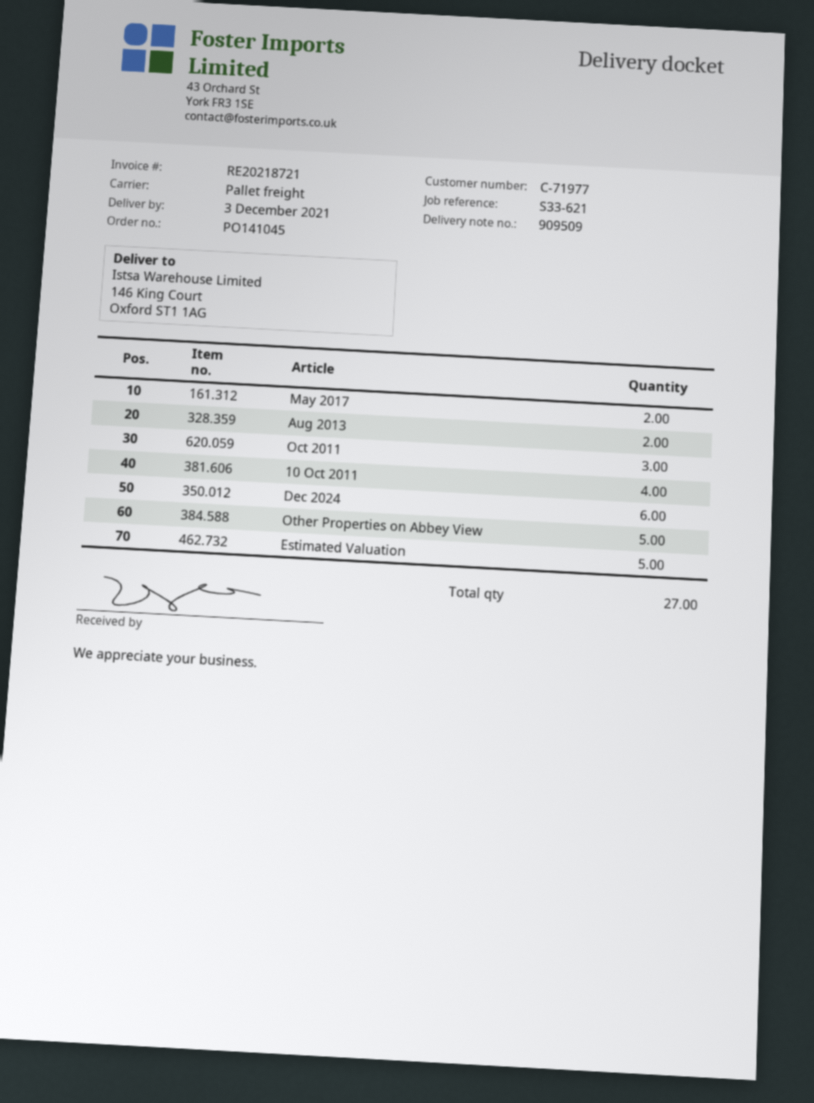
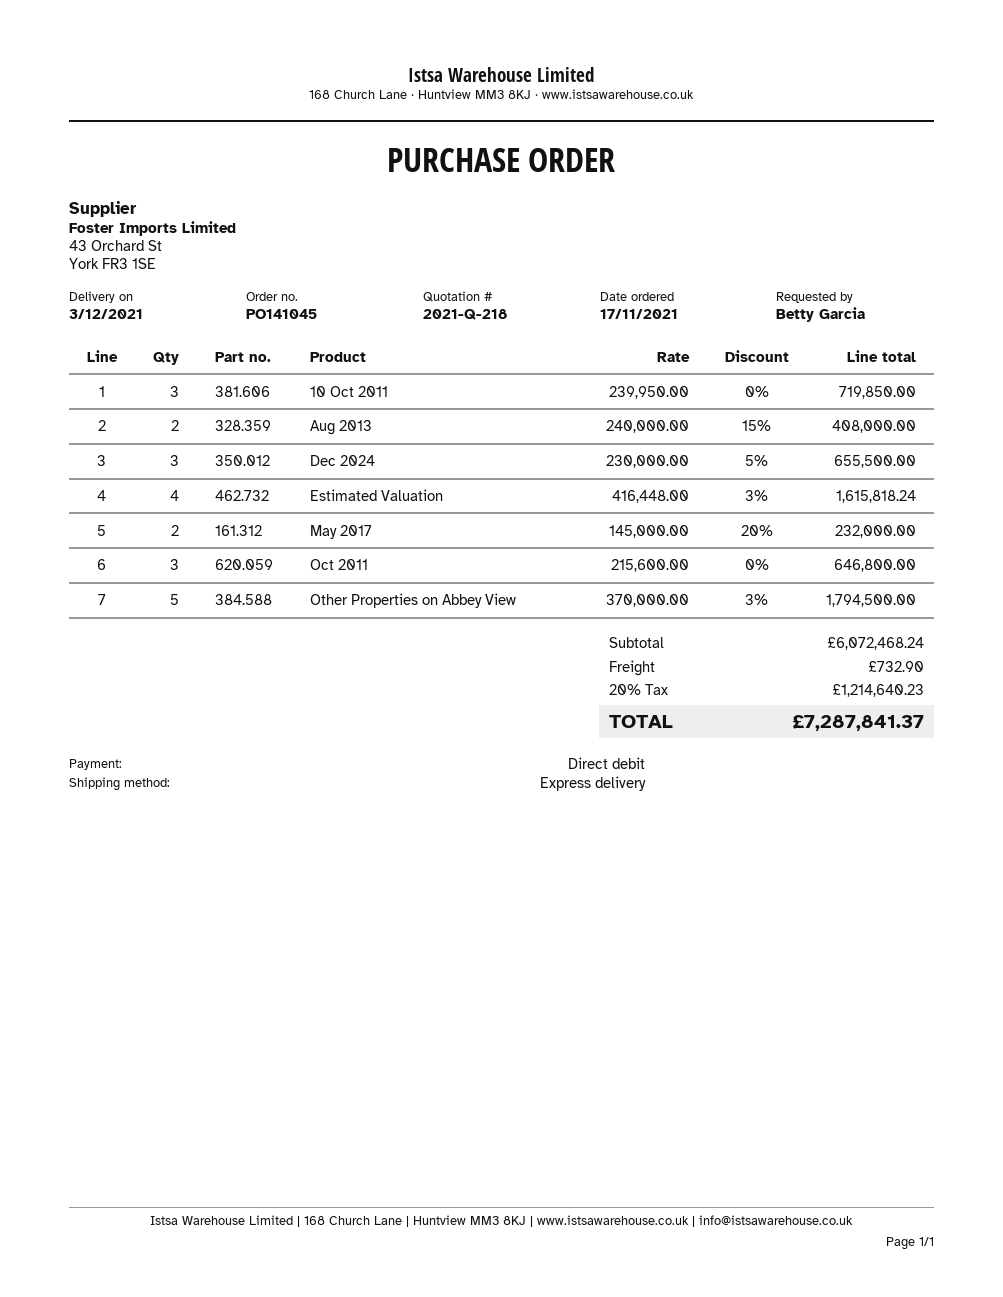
shipping method: pallet freight -> express
10 Oct 2011: 4 -> 3
Dec 2024: 6 -> 3
Estimated Valuation: 5 -> 4

